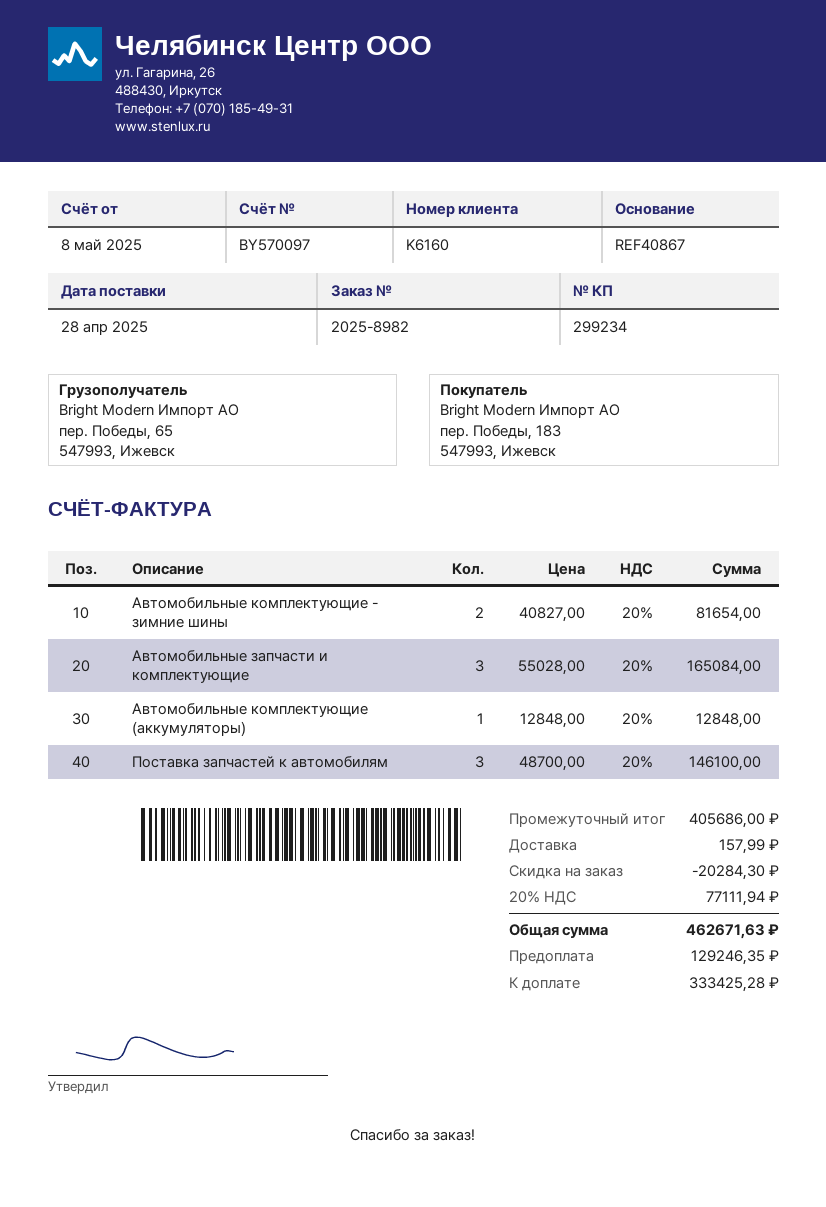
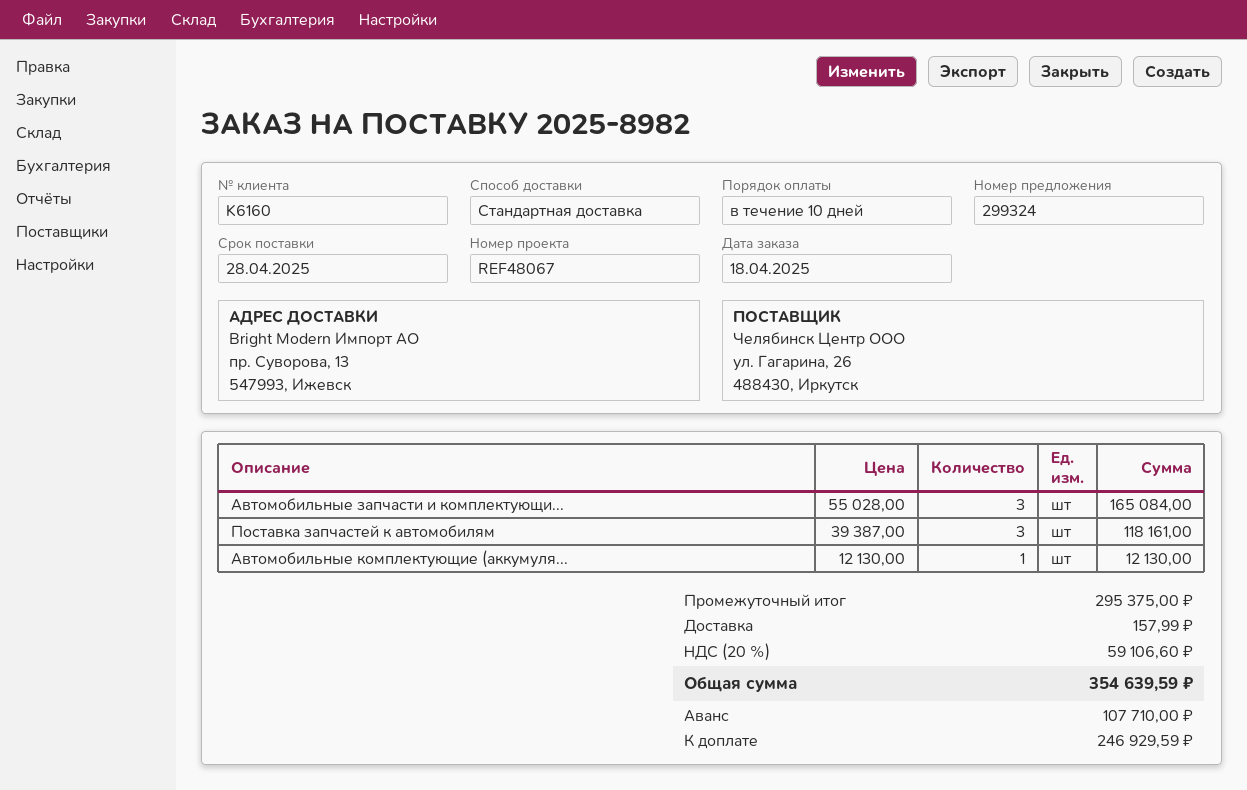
quote number: 299234 -> 299324
reference: REF40867 -> REF48067
ship to: пер. Победы, 65, 547993, Ижевск -> пр. Суворова, 13, 547993, Ижевск
Автомобильные комплектующие - зимние шины: 2 x 40827.00 = 81654.00 -> none
Автомобильные комплектующие (аккумуляторы): 1 x 12848.00 = 12848.00 -> 1 x 12130.00 = 12130.00
Поставка запчастей к автомобилям: 3 x 48700.00 = 146100.00 -> 3 x 39387.00 = 118161.00
subtotal: 405686.00 -> 295375.00
discount: 20284.30 -> none
tax: 20% = 77111.94 -> 20% = 59106.60
total: 462671.63 -> 354639.59
deposit: 129246.35 -> 107710.00
balance: 333425.28 -> 246929.59

